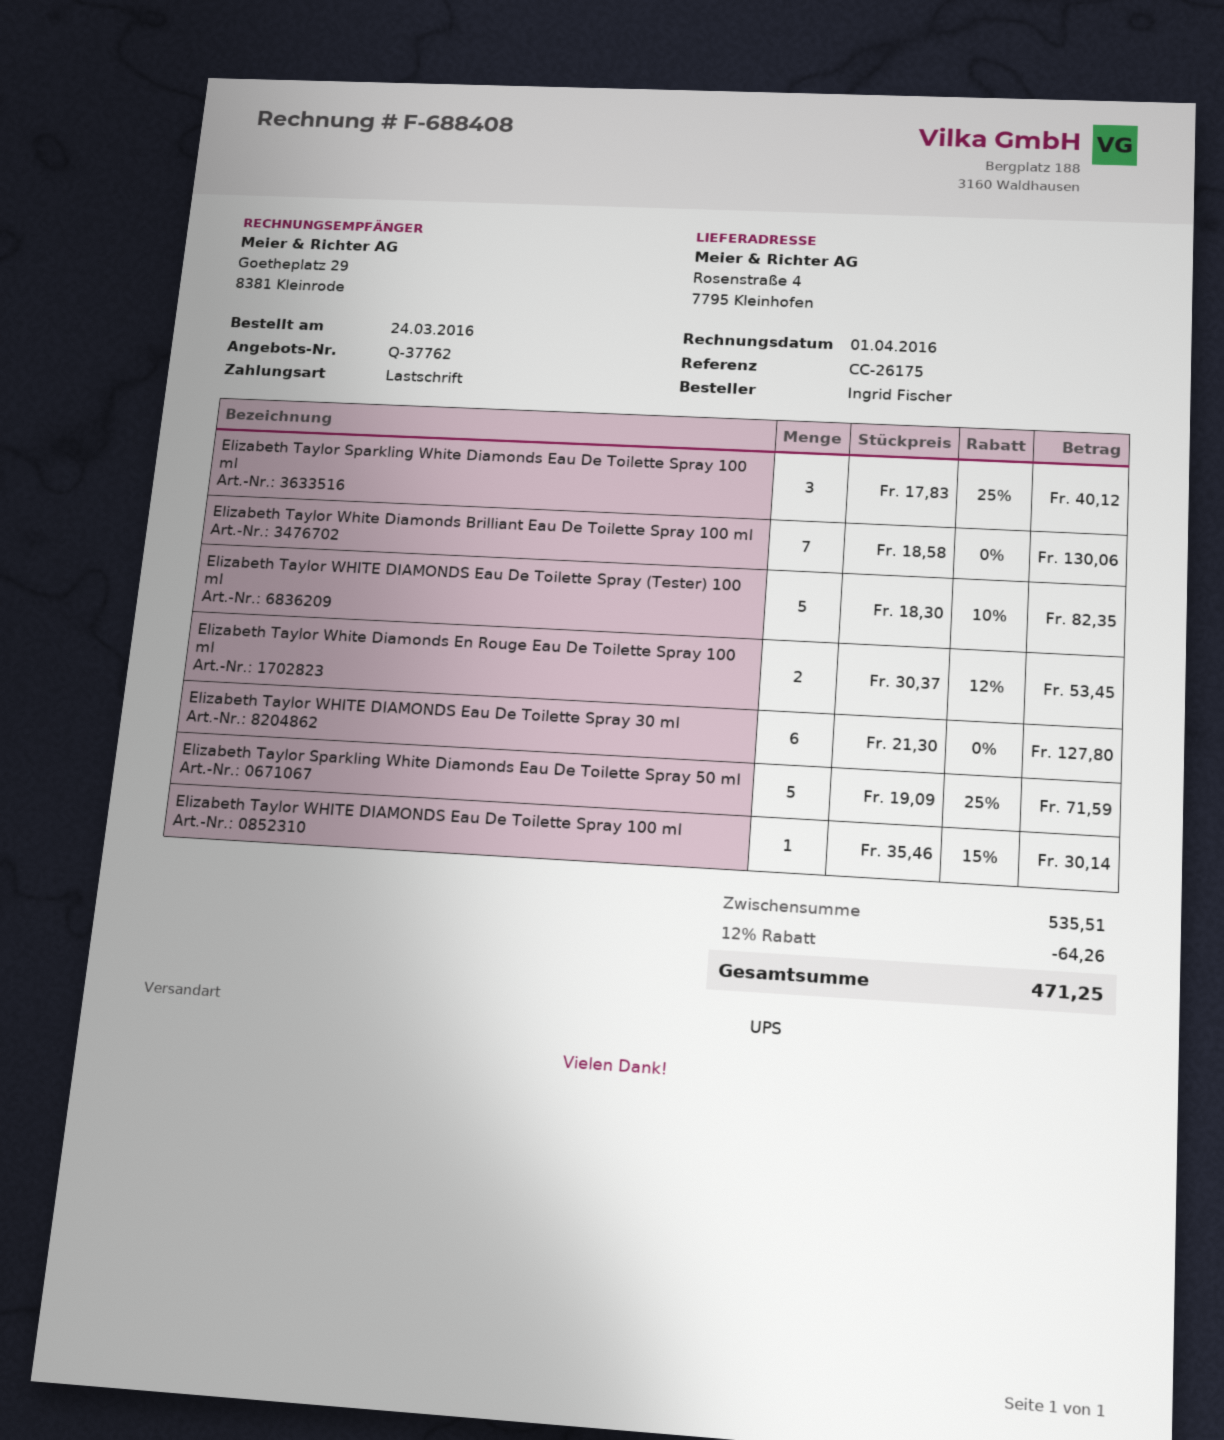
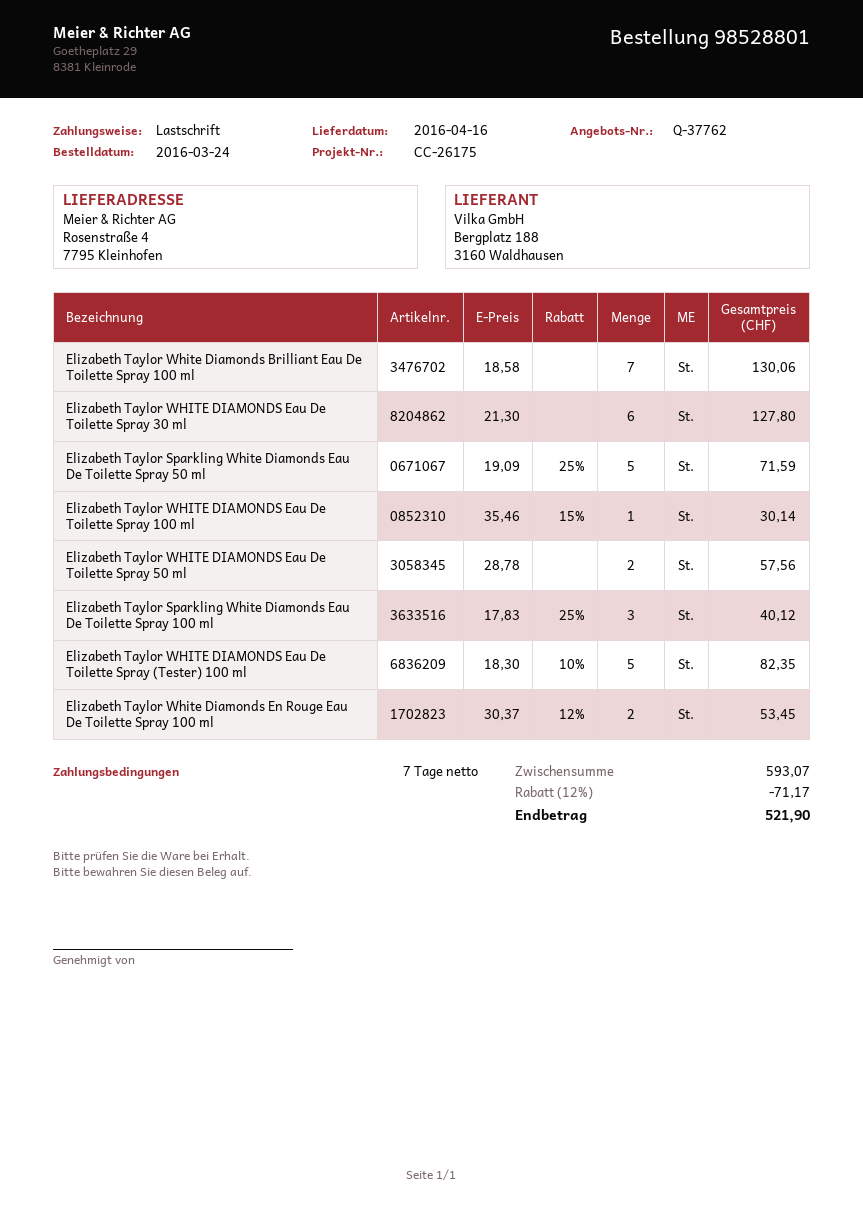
Elizabeth Taylor WHITE DIAMONDS Eau De Toilette Spray 50 ml: none -> 2 x 28.78 = 57.56
subtotal: 535.51 -> 593.07
discount: 12% = 64.26 -> 12% = 71.17
total: 471.25 -> 521.90

